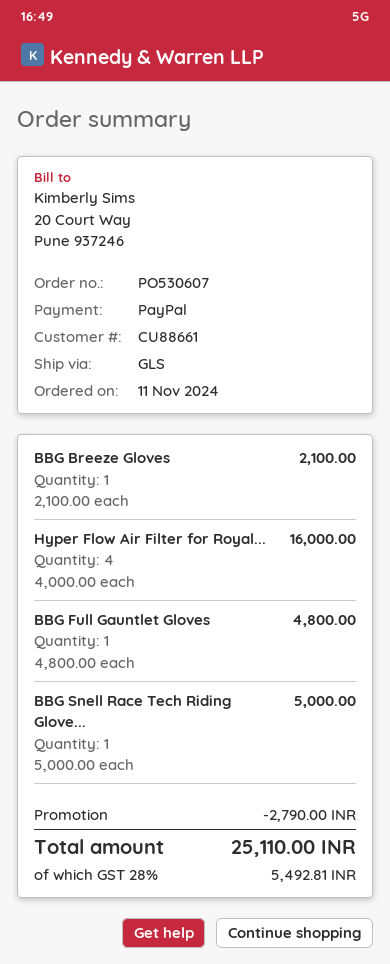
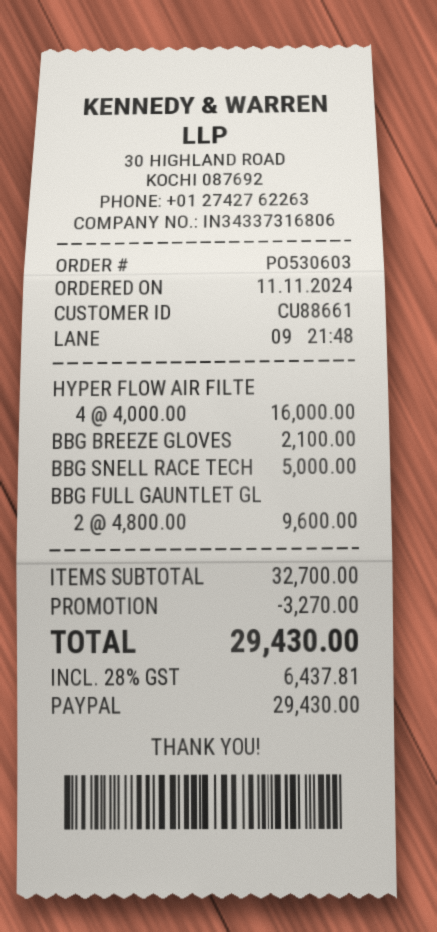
order number: PO530607 -> PO530603
BBG Full Gauntlet Gloves: 1 x 4800.00 = 4800.00 -> 2 x 4800.00 = 9600.00
discount: 2790.00 -> 3270.00
tax: 28% = 5492.81 -> 28% = 6437.81
total: 25110.00 -> 29430.00

